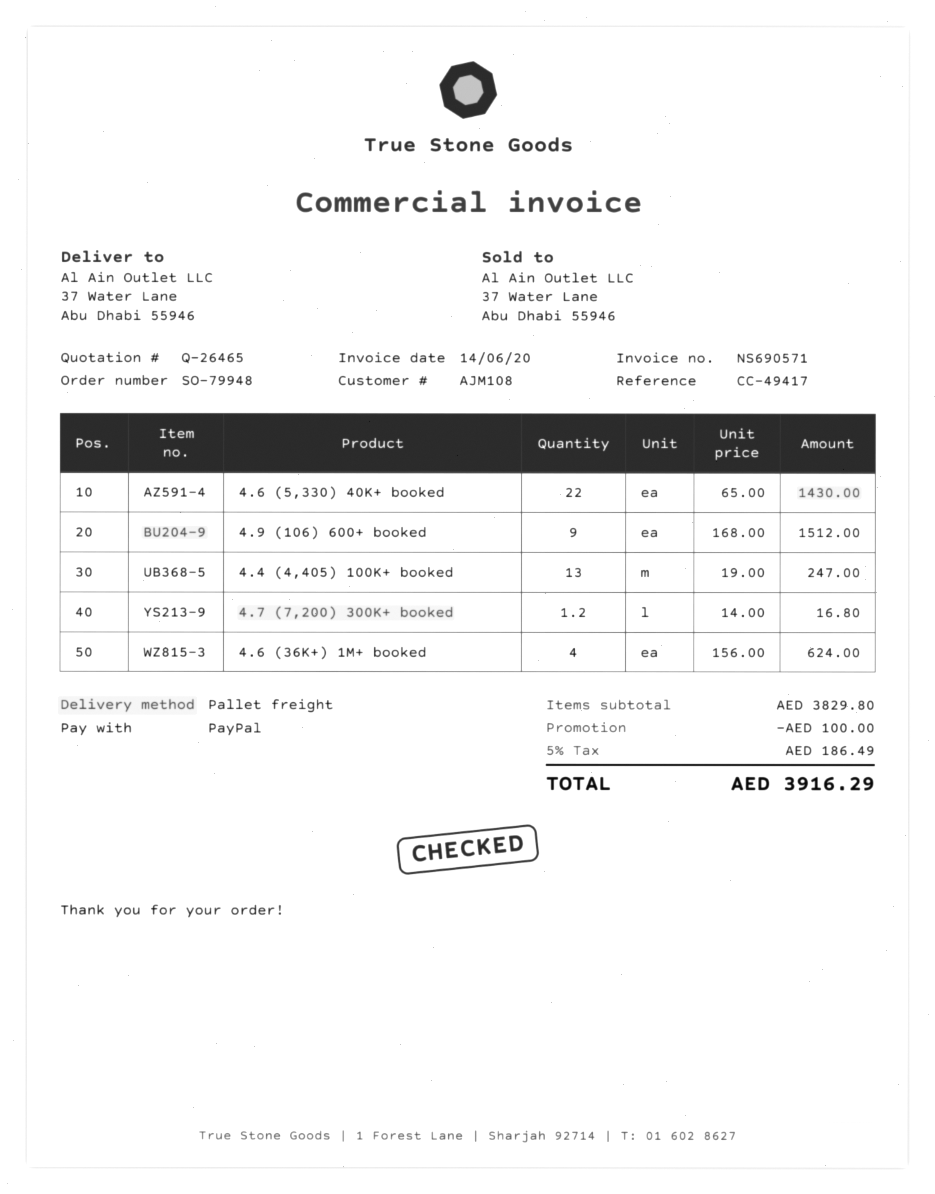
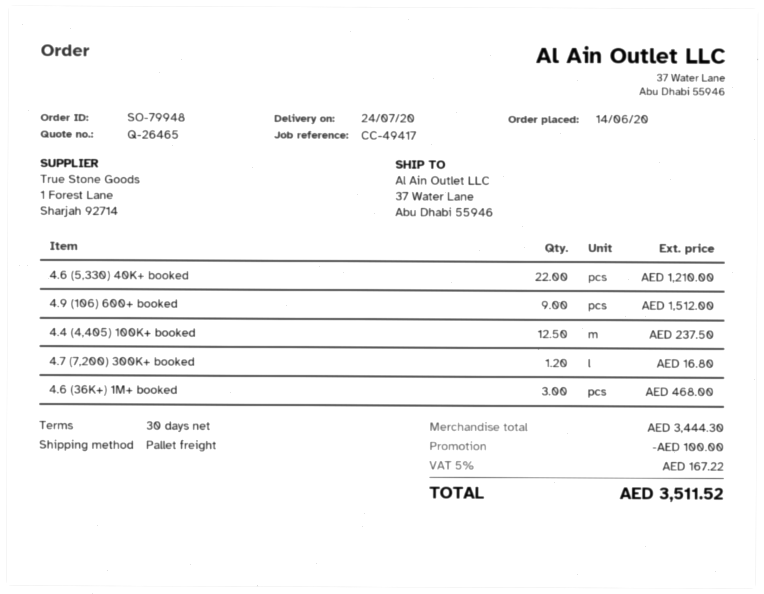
4.6 (5,330) 40K+ booked: 22 for 1430.00 -> 22 for 1210.00
4.4 (4,405) 100K+ booked: 13 for 247.00 -> 12.5 for 237.50
4.6 (36K+) 1M+ booked: 4 for 624.00 -> 3 for 468.00
subtotal: 3829.80 -> 3444.30
tax: 5% = 186.49 -> 5% = 167.22
total: 3916.29 -> 3511.52

